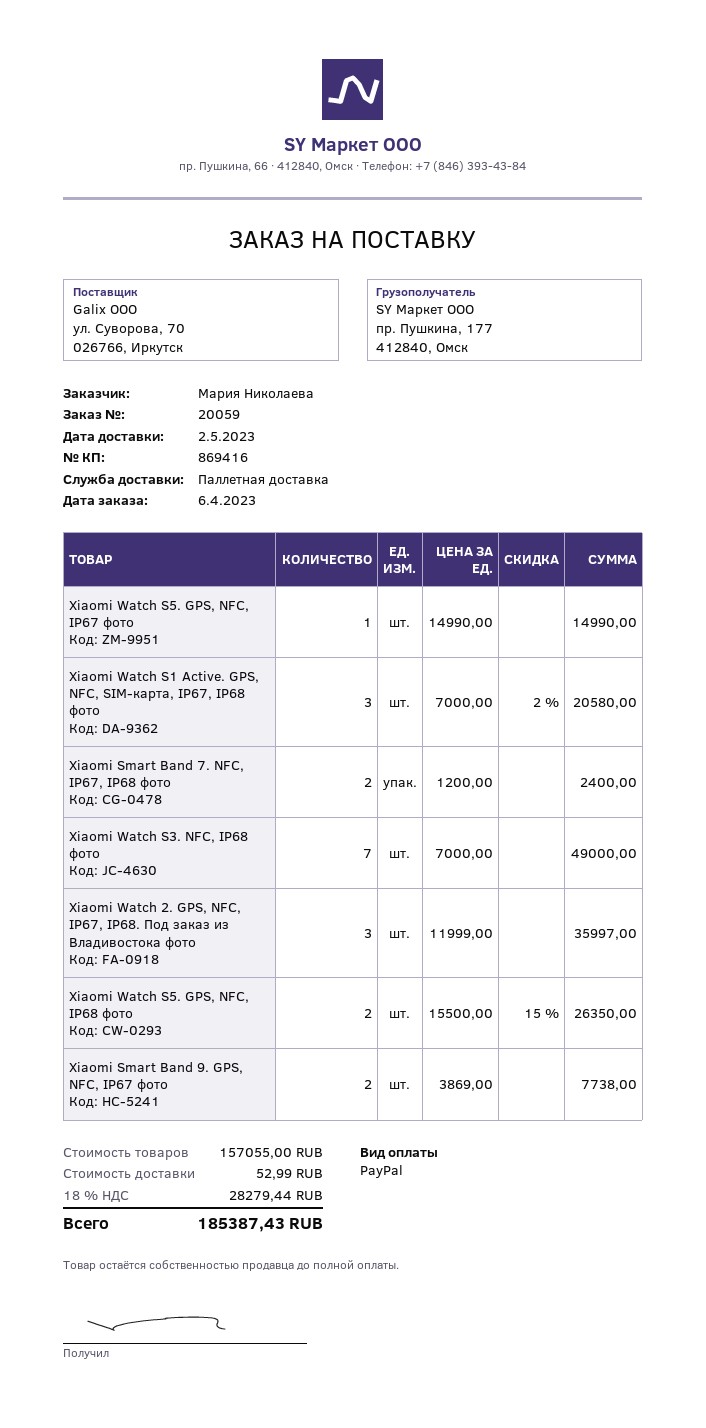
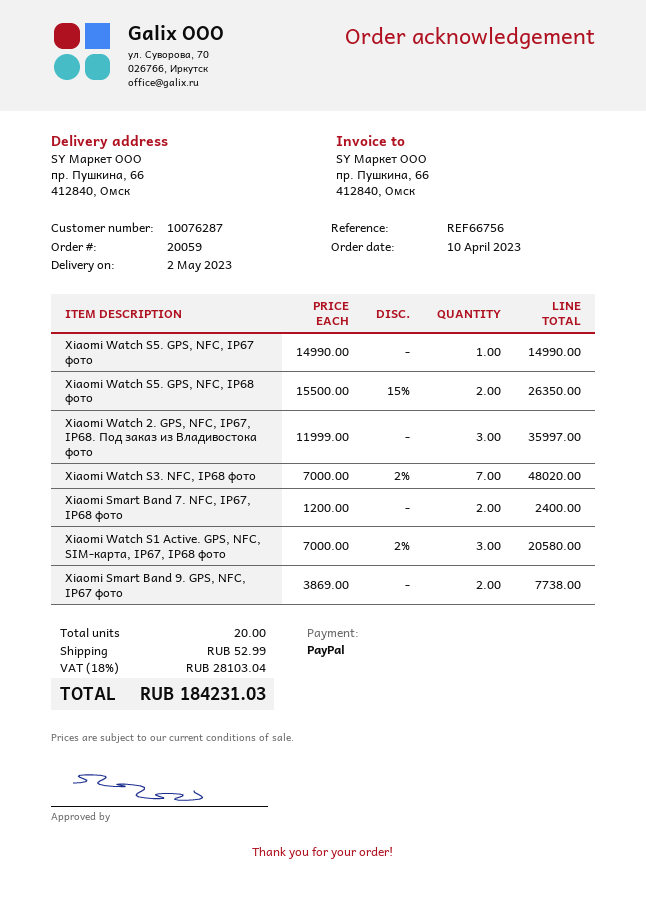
order date: 2023-04-06 -> 2023-04-10
ship to: пр. Пушкина, 177, 412840, Омск -> пр. Пушкина, 66, 412840, Омск
Xiaomi Watch S3. NFC, IP68 фото: 7 x 7000.00 = 49000.00 -> 7 x 7000.00 - 2% = 48020.00
tax: 18% = 28279.44 -> 18% = 28103.04
total: 185387.43 -> 184231.03

